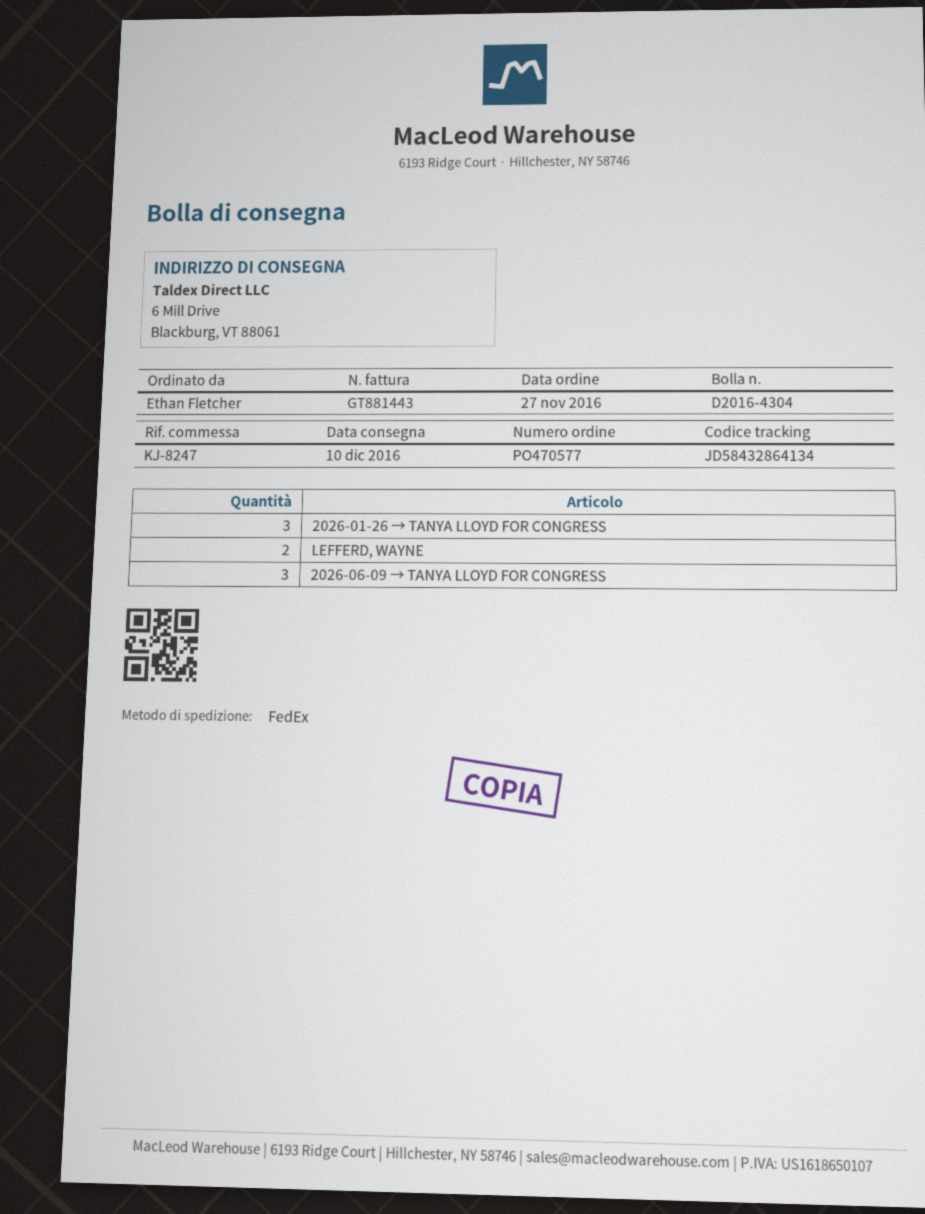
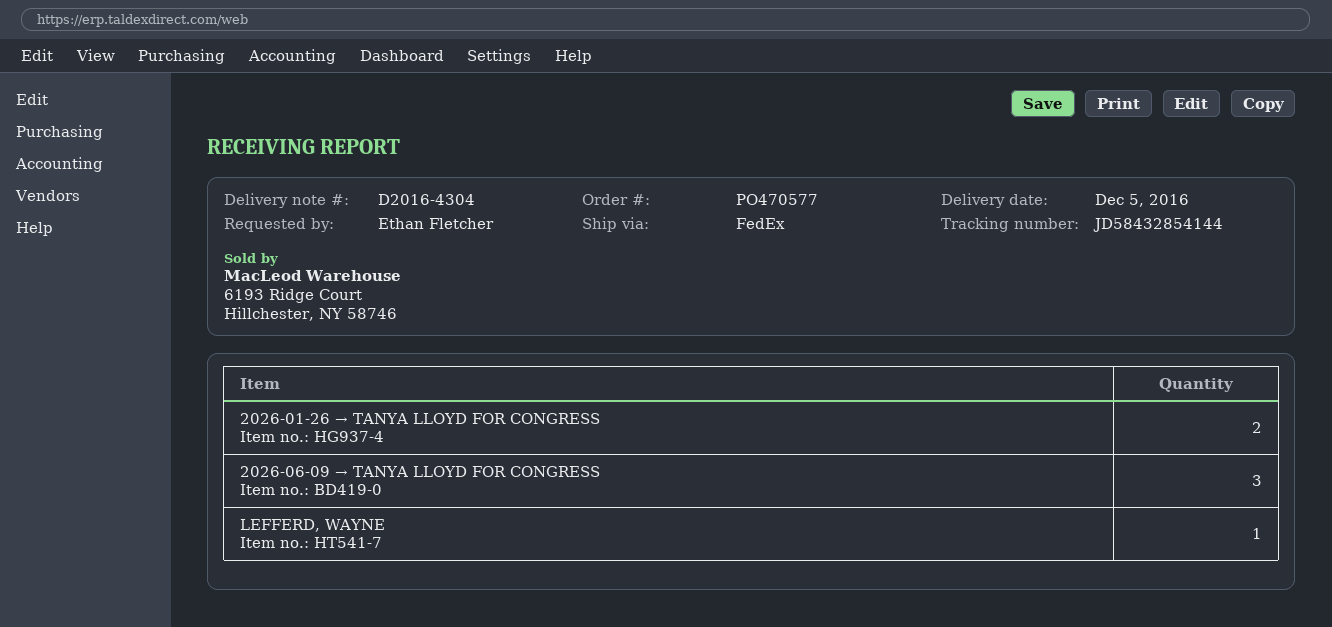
delivery date: 2016-12-10 -> 2016-12-05
tracking number: JD58432864134 -> JD58432854144
2026-01-26 → TANYA LLOYD FOR CONGRESS: 3 -> 2
LEFFERD, WAYNE: 2 -> 1

